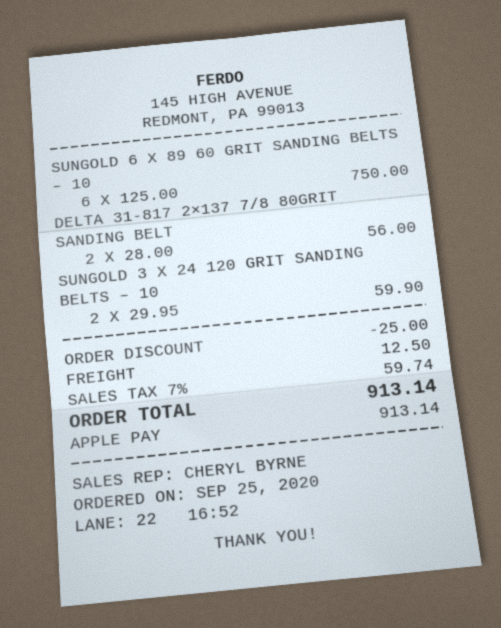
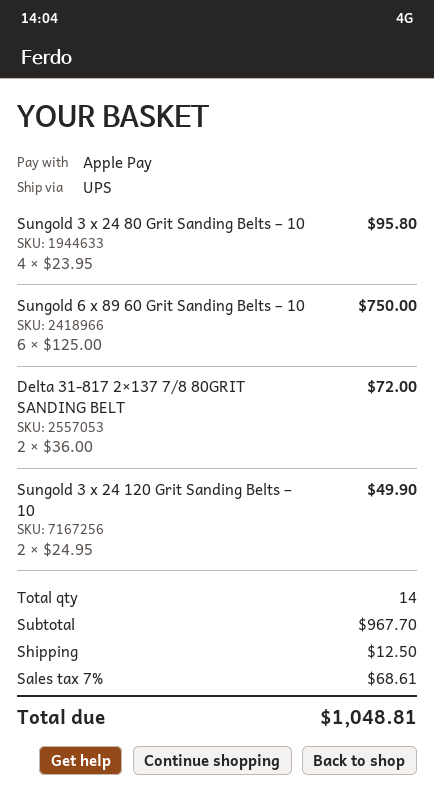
DELTA 31-817 2×137 7/8 80GRIT SANDING BELT: 2 x 28.00 = 56.00 -> 2 x 36.00 = 72.00
SUNGOLD 3 X 24 120 GRIT SANDING BELTS – 10: 2 x 29.95 = 59.90 -> 2 x 24.95 = 49.90
Sungold 3 x 24 80 Grit Sanding Belts – 10: none -> 4 x 23.95 = 95.80
discount: 25.00 -> none
tax: 7% = 59.74 -> 7% = 68.61
total: 913.14 -> 1048.81

